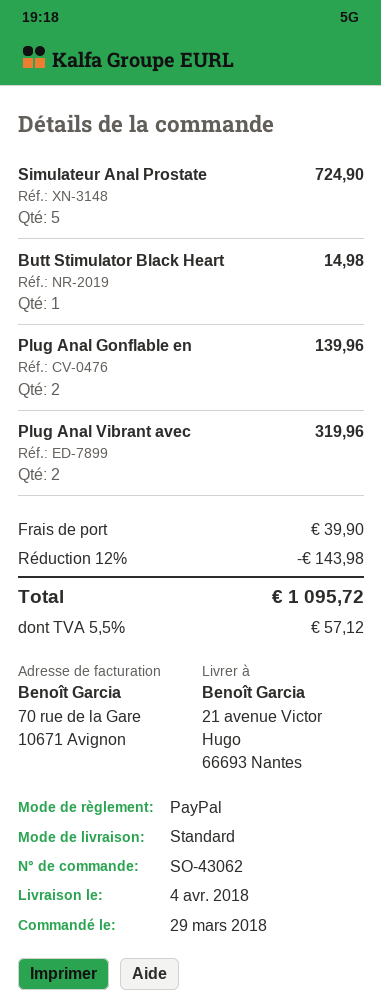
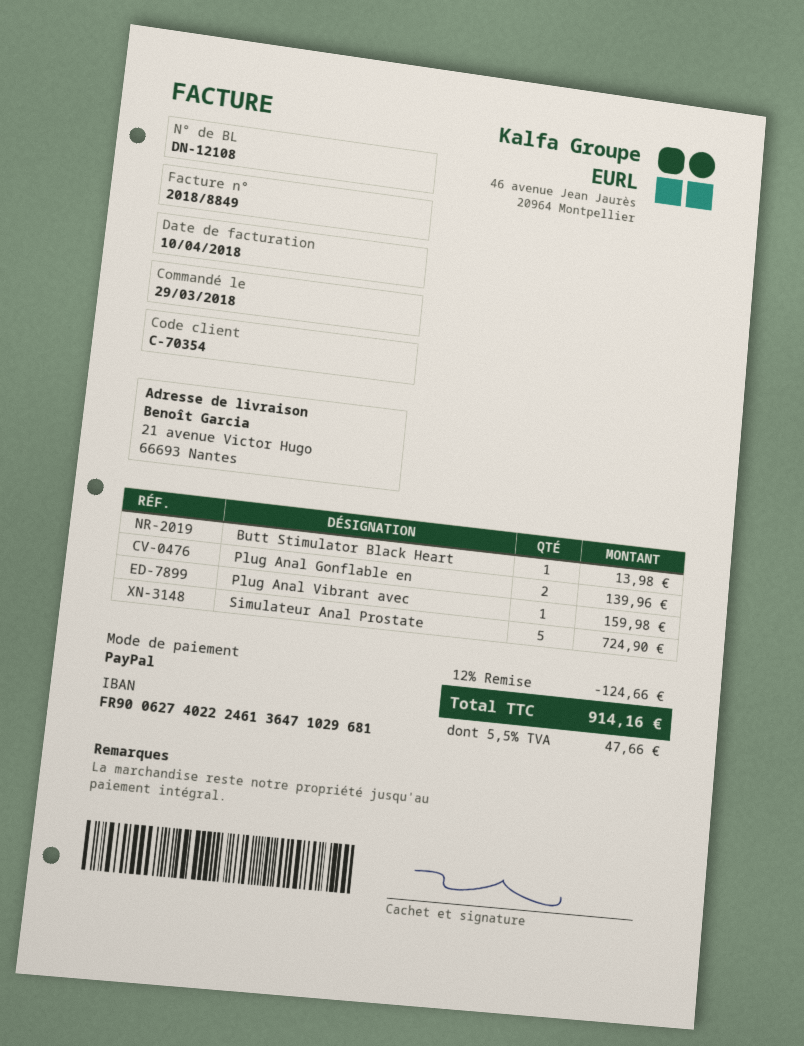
Butt Stimulator Black Heart: 1 for 14.98 -> 1 for 13.98
Plug Anal Vibrant avec: 2 for 319.96 -> 1 for 159.98
discount: 12% = 143.98 -> 12% = 124.66
shipping: 39.90 -> none
tax: 5.5% = 57.12 -> 5.5% = 47.66
total: 1095.72 -> 914.16

